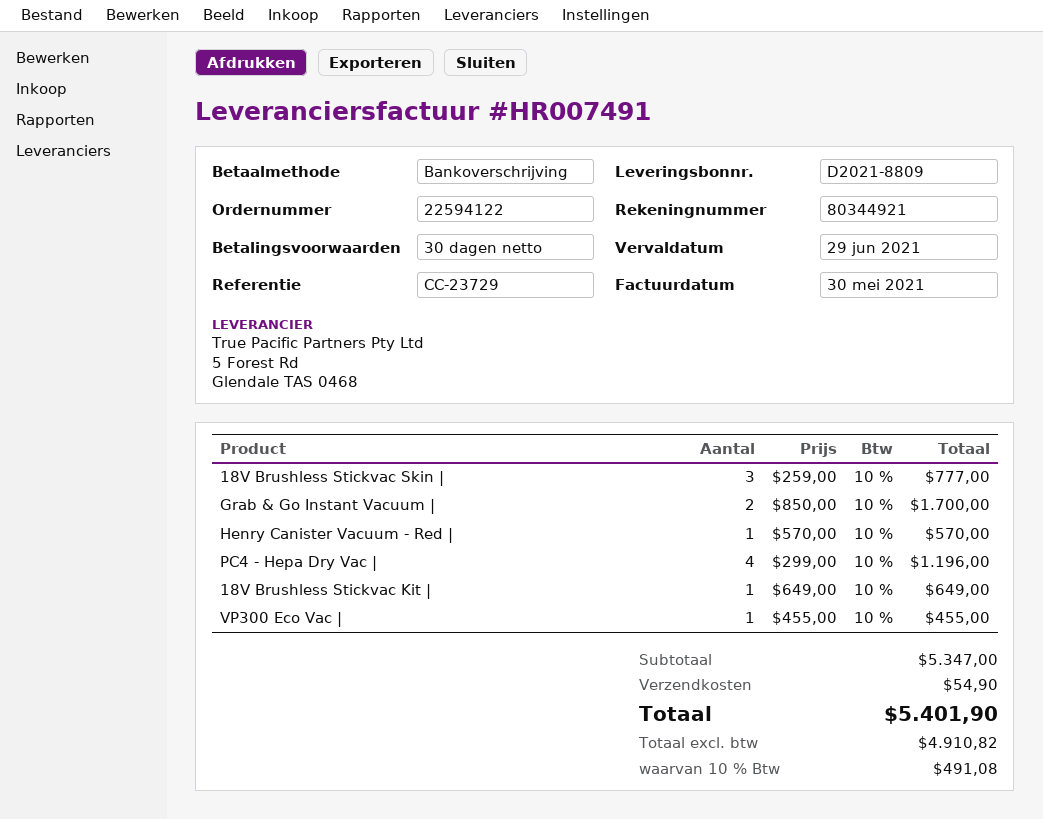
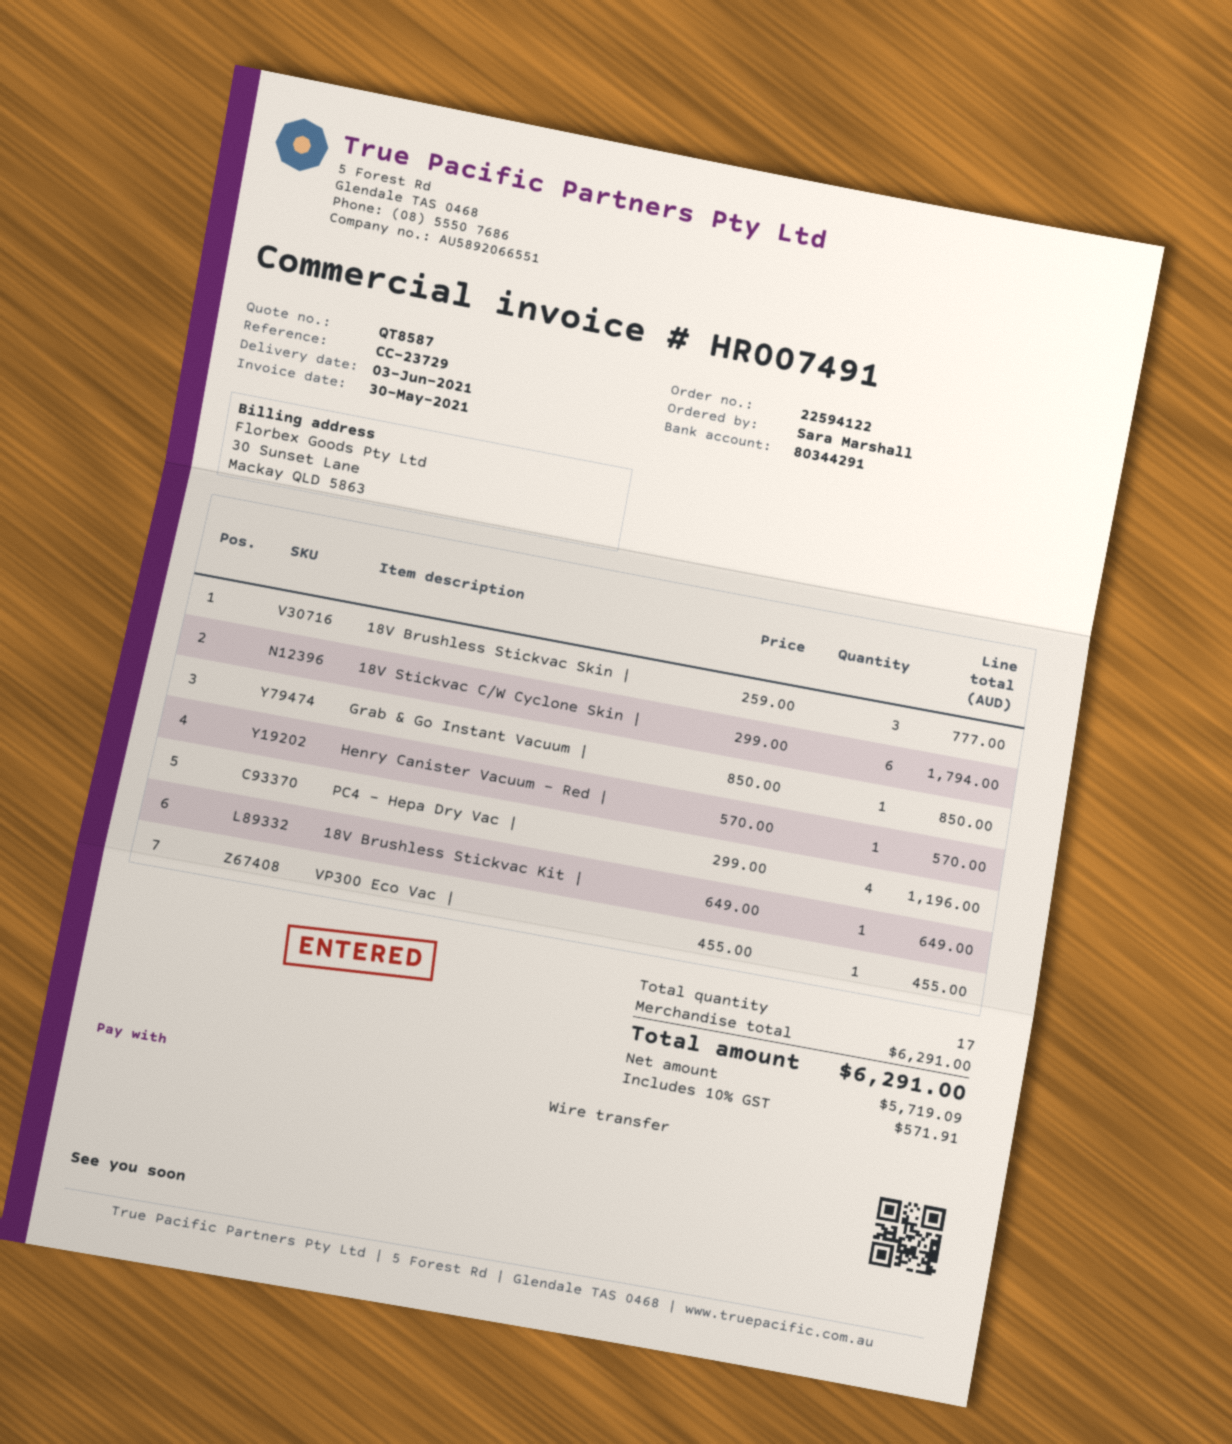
bank account: 80344921 -> 80344291
Grab & Go Instant Vacuum |: 2 x 850.00 = 1700.00 -> 1 x 850.00 = 850.00
18V Stickvac C/W Cyclone Skin |: none -> 6 x 299.00 = 1794.00
subtotal: 5347.00 -> 6291.00
shipping: 54.90 -> none
net: 4910.82 -> 5719.09
tax: 10% = 491.08 -> 10% = 571.91
total: 5401.90 -> 6291.00

